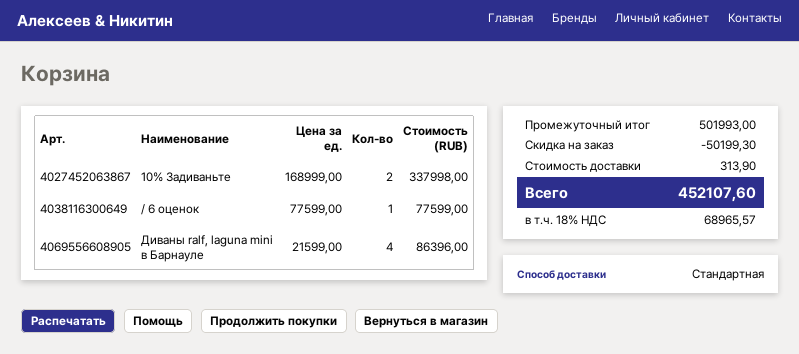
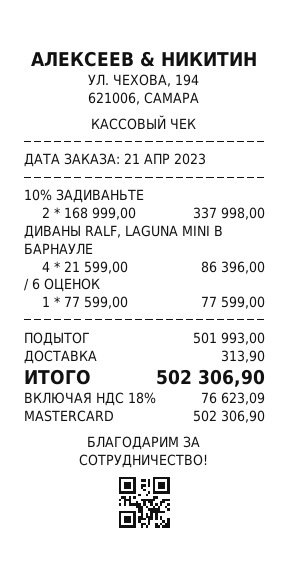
discount: 50199.30 -> none
tax: 18% = 68965.57 -> 18% = 76623.09
total: 452107.60 -> 502306.90

